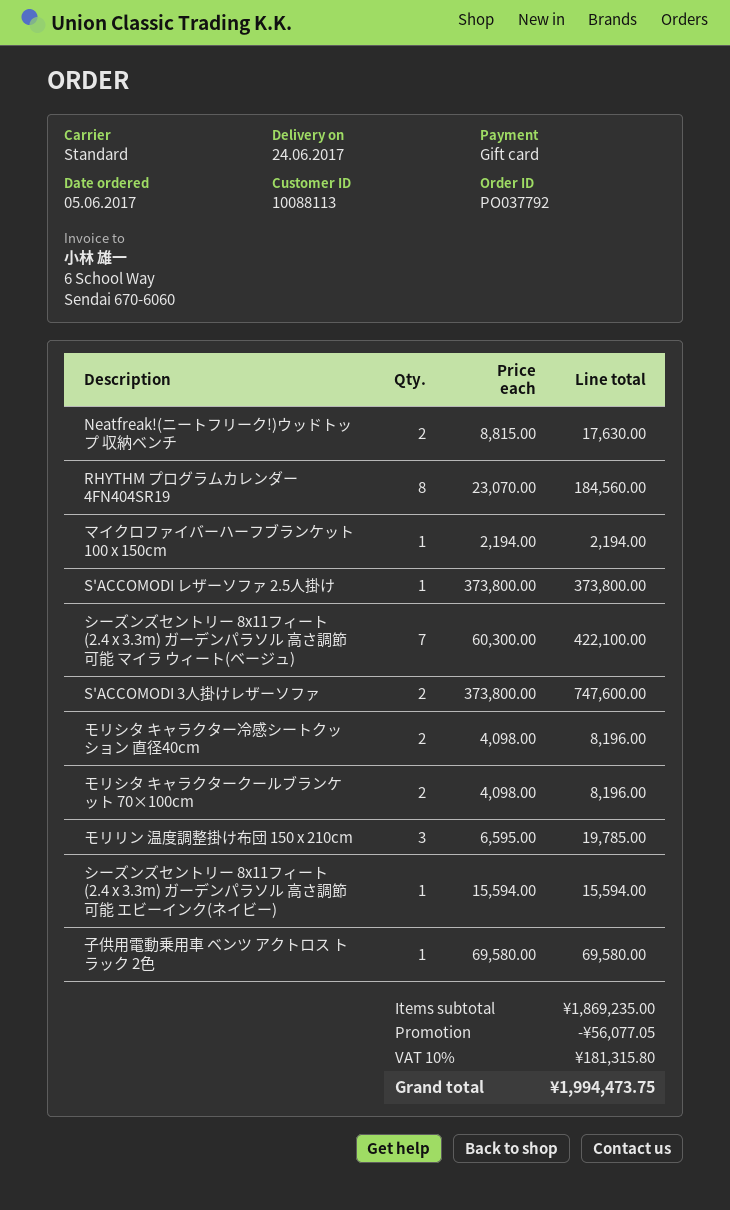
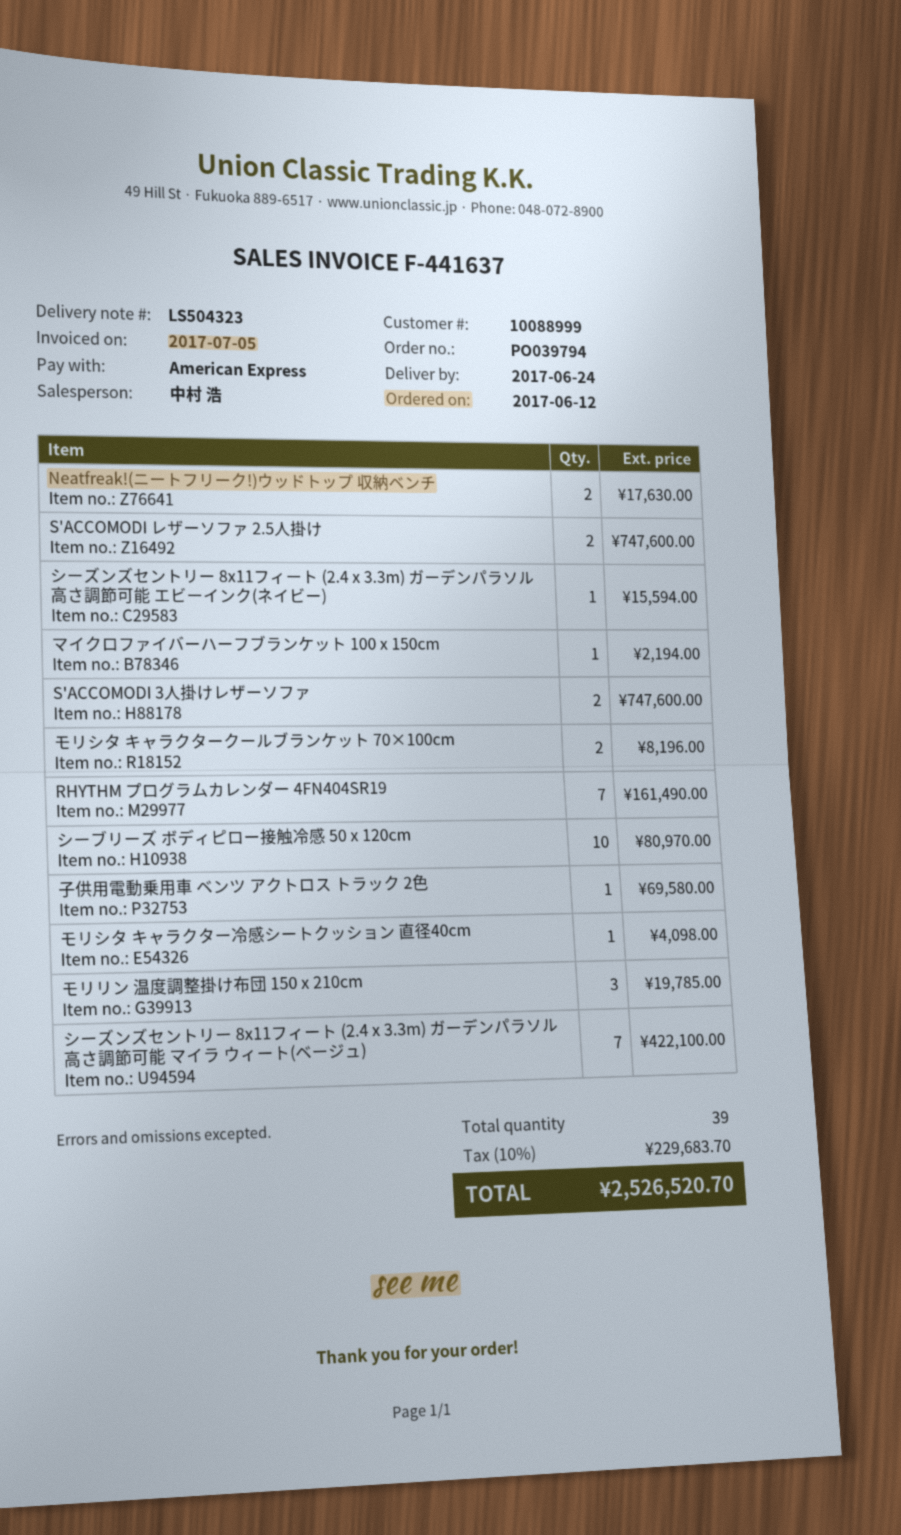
order number: PO037792 -> PO039794
order date: 2017-06-05 -> 2017-06-12
customer number: 10088113 -> 10088999
payment method: gift card -> American Express
RHYTHM プログラムカレンダー 4FN404SR19: 8 for 184560.00 -> 7 for 161490.00
S'ACCOMODI レザーソファ 2.5人掛け: 1 for 373800.00 -> 2 for 747600.00
モリシタ キャラクター冷感シートクッション 直径40cm: 2 for 8196.00 -> 1 for 4098.00
シーブリーズ ボディピロー接触冷感 50 x 120cm: none -> 10 for 80970.00
discount: 56077.05 -> none
tax: 10% = 181315.80 -> 10% = 229683.70
total: 1994473.75 -> 2526520.70

